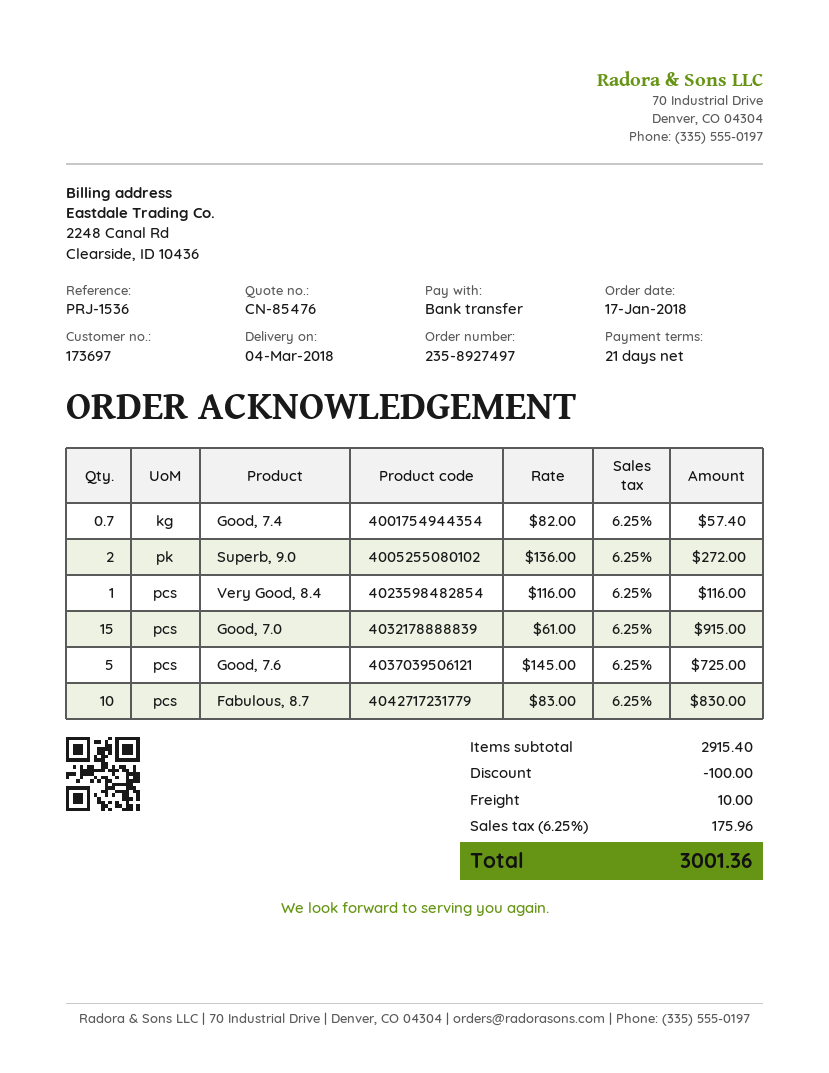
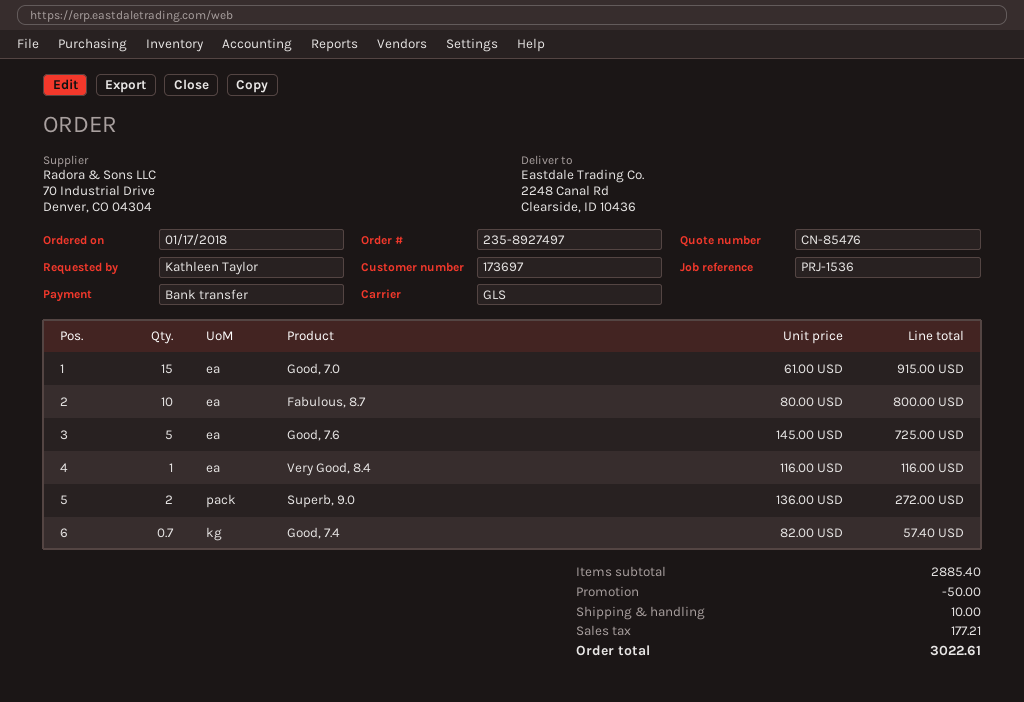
Fabulous, 8.7: 10 x 83.00 = 830.00 -> 10 x 80.00 = 800.00
subtotal: 2915.40 -> 2885.40
discount: 100.00 -> 50.00
tax: 175.96 -> 177.21
total: 3001.36 -> 3022.61

